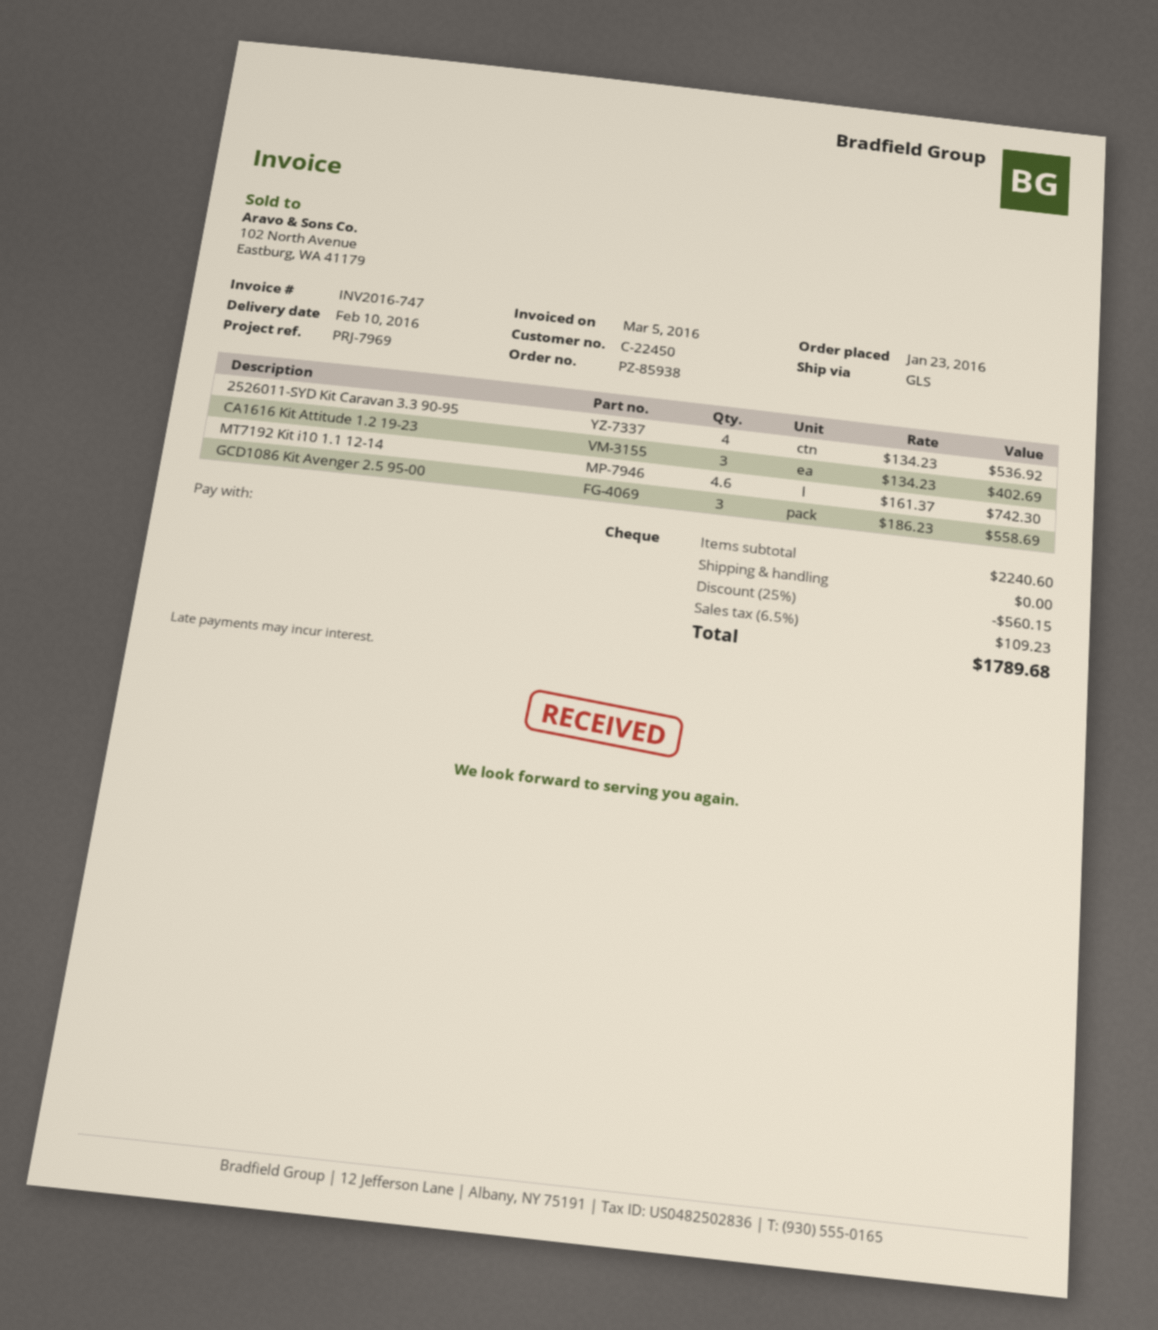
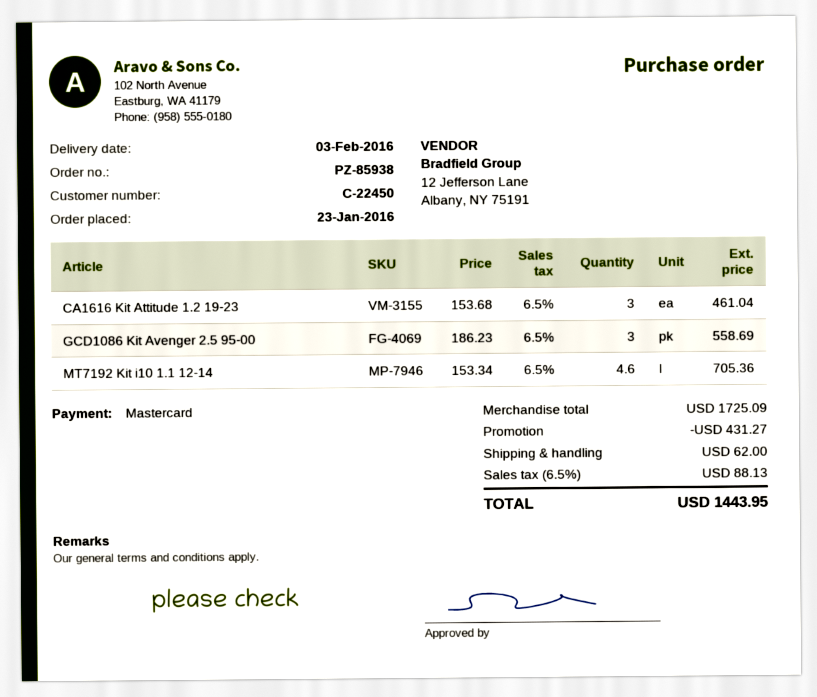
delivery date: 2016-02-10 -> 2016-02-03
payment method: cheque -> Mastercard
2526011-SYD Kit Caravan 3.3 90-95: 4 x 134.23 = 536.92 -> none
CA1616 Kit Attitude 1.2 19-23: 3 x 134.23 = 402.69 -> 3 x 153.68 = 461.04
MT7192 Kit i10 1.1 12-14: 4.6 x 161.37 = 742.30 -> 4.6 x 153.34 = 705.36
subtotal: 2240.60 -> 1725.09
discount: 560.15 -> 431.27
shipping: 0.00 -> 62.00
tax: 6.5% = 109.23 -> 6.5% = 88.13
total: 1789.68 -> 1443.95

